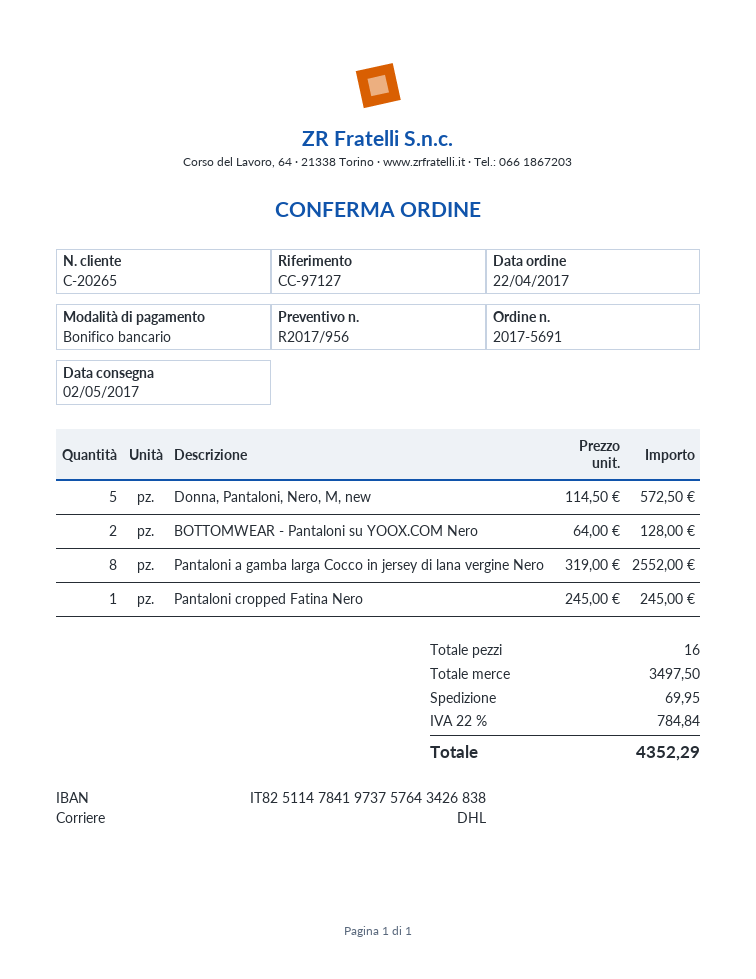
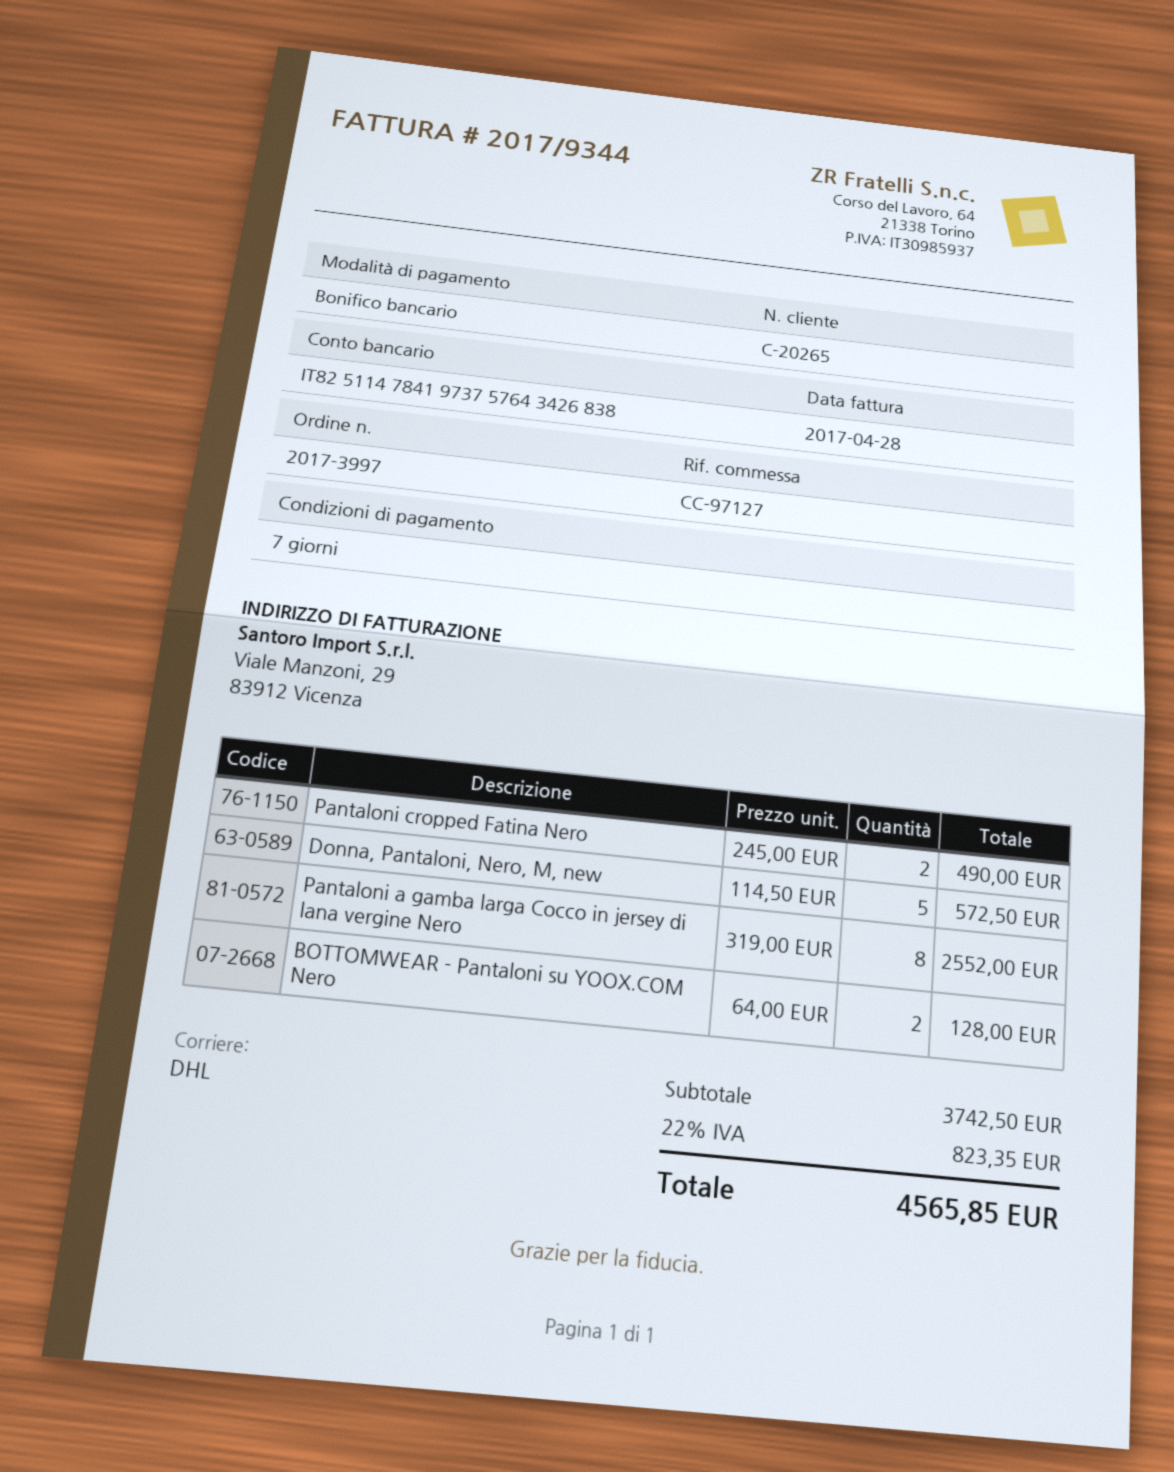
order number: 2017-5691 -> 2017-3997
Pantaloni cropped Fatina Nero: 1 x 245.00 = 245.00 -> 2 x 245.00 = 490.00
subtotal: 3497.50 -> 3742.50
shipping: 69.95 -> none
tax: 22% = 784.84 -> 22% = 823.35
total: 4352.29 -> 4565.85

